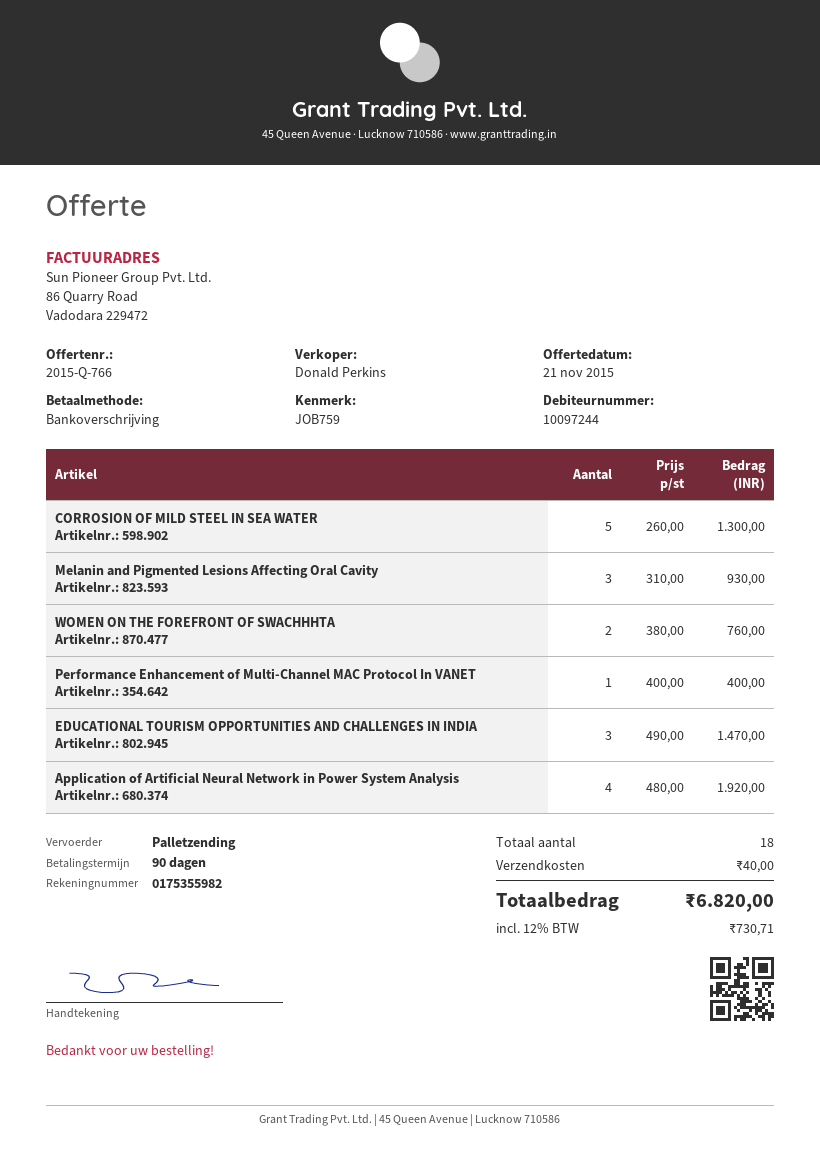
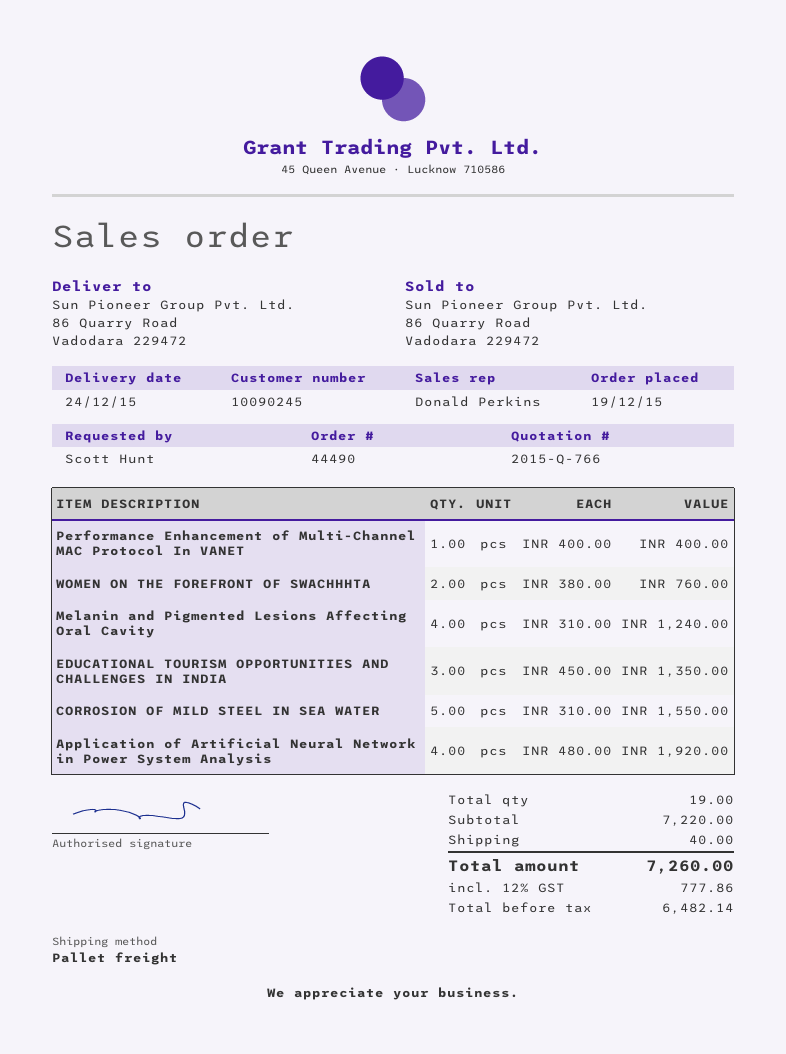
customer number: 10097244 -> 10090245
CORROSION OF MILD STEEL IN SEA WATER: 5 x 260.00 = 1300.00 -> 5 x 310.00 = 1550.00
Melanin and Pigmented Lesions Affecting Oral Cavity: 3 x 310.00 = 930.00 -> 4 x 310.00 = 1240.00
EDUCATIONAL TOURISM OPPORTUNITIES AND CHALLENGES IN INDIA: 3 x 490.00 = 1470.00 -> 3 x 450.00 = 1350.00
total quantity: 18 -> 19
tax: 12% = 730.71 -> 12% = 777.86
total: 6820.00 -> 7260.00

